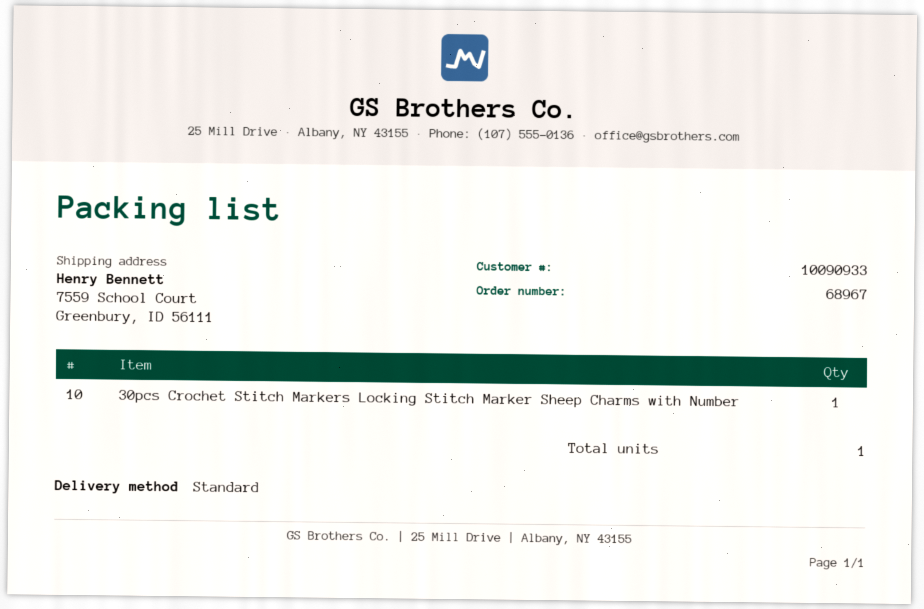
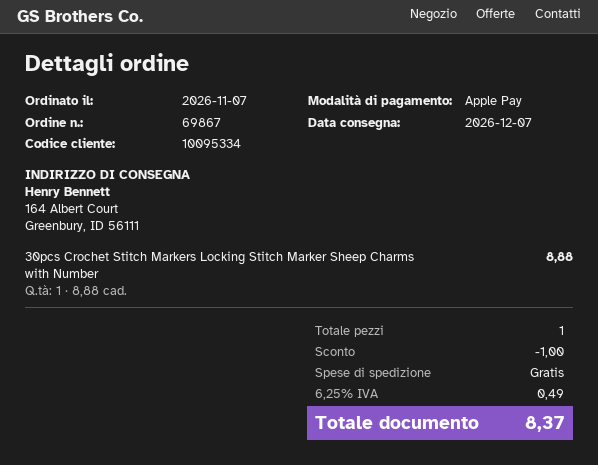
order number: 68967 -> 69867
customer number: 10090933 -> 10095334
ship to: 7559 School Court, Greenbury, ID 56111 -> 164 Albert Court, Greenbury, ID 56111

